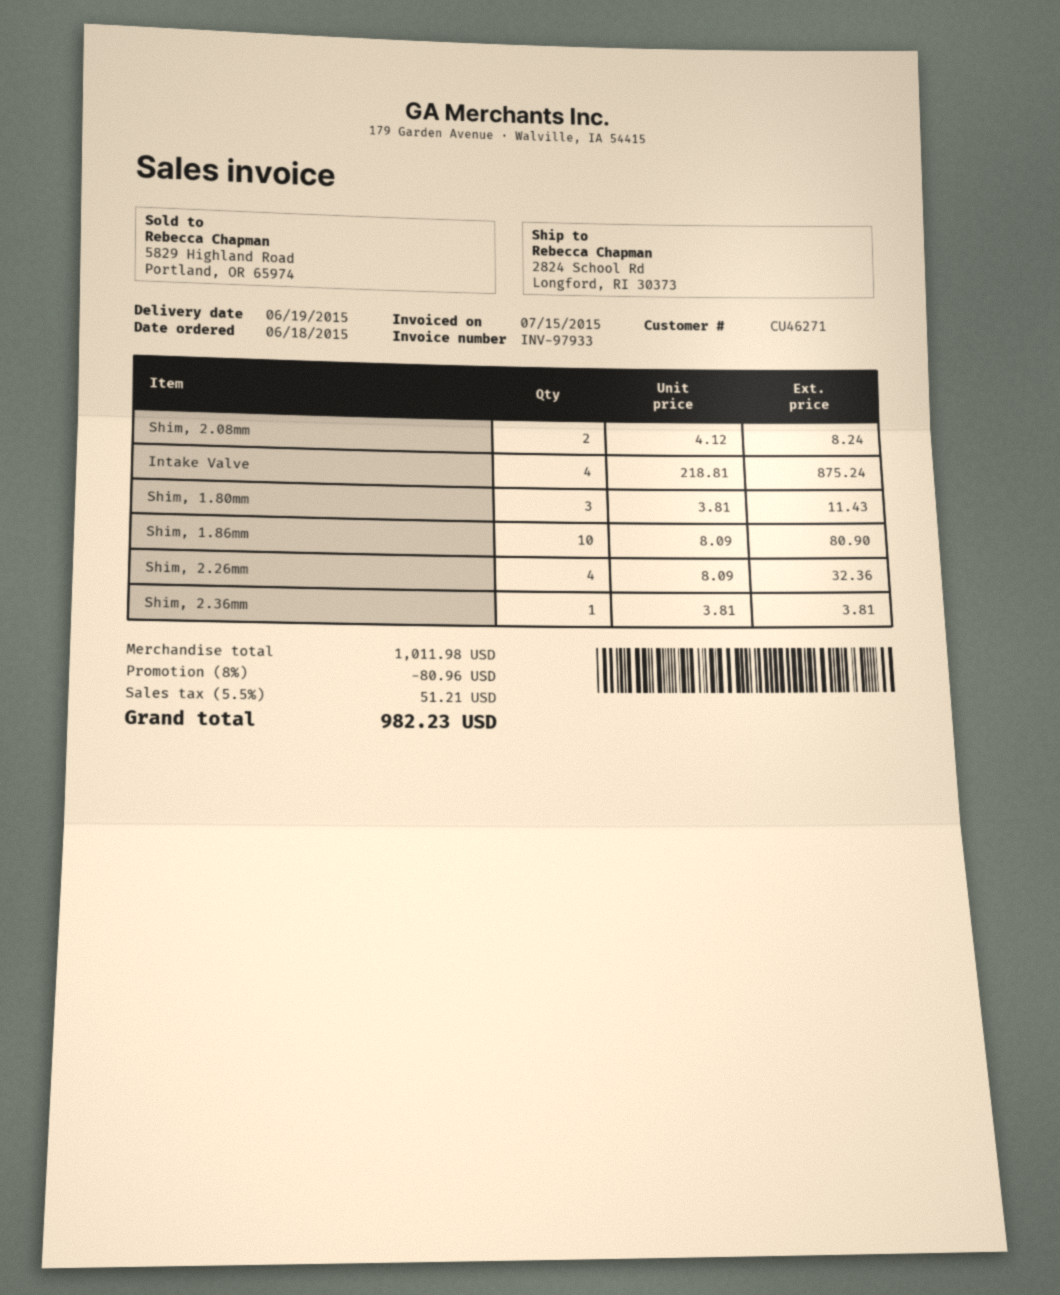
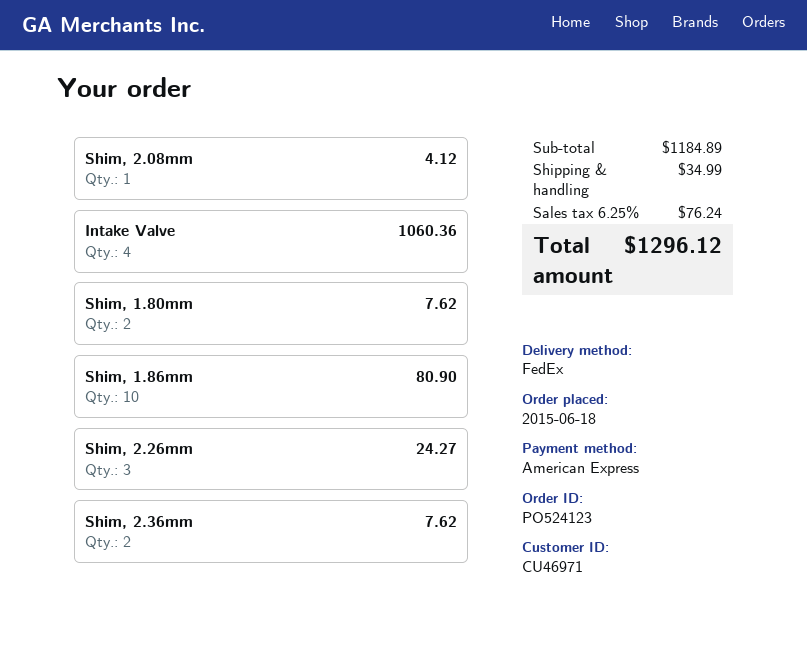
customer number: CU46271 -> CU46971
Shim, 2.08mm: 2 for 8.24 -> 1 for 4.12
Intake Valve: 4 for 875.24 -> 4 for 1060.36
Shim, 1.80mm: 3 for 11.43 -> 2 for 7.62
Shim, 2.26mm: 4 for 32.36 -> 3 for 24.27
Shim, 2.36mm: 1 for 3.81 -> 2 for 7.62
subtotal: 1011.98 -> 1184.89
discount: 8% = 80.96 -> none
shipping: none -> 34.99
tax: 5.5% = 51.21 -> 6.25% = 76.24
total: 982.23 -> 1296.12

